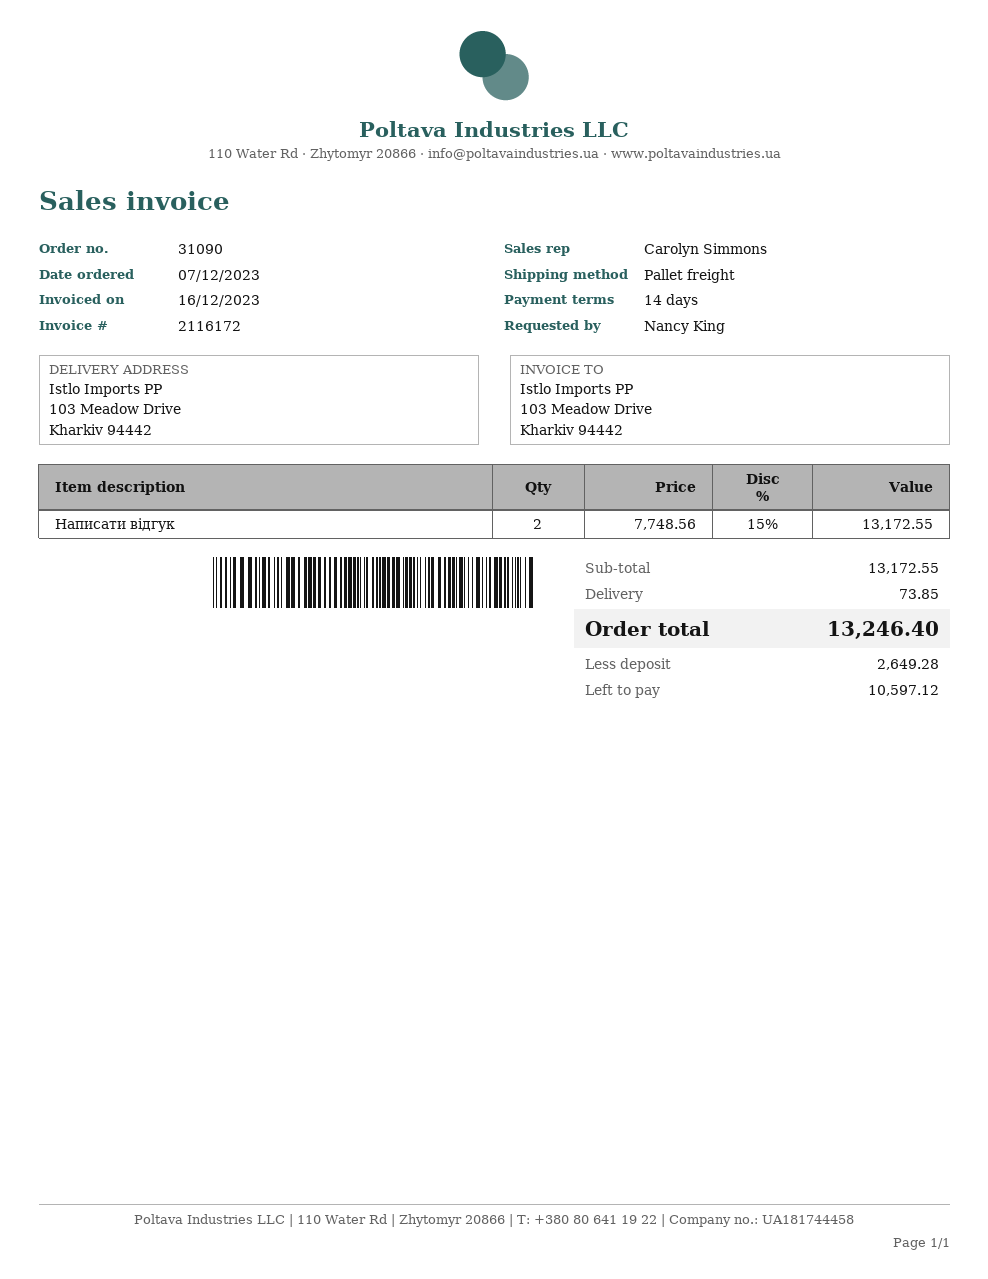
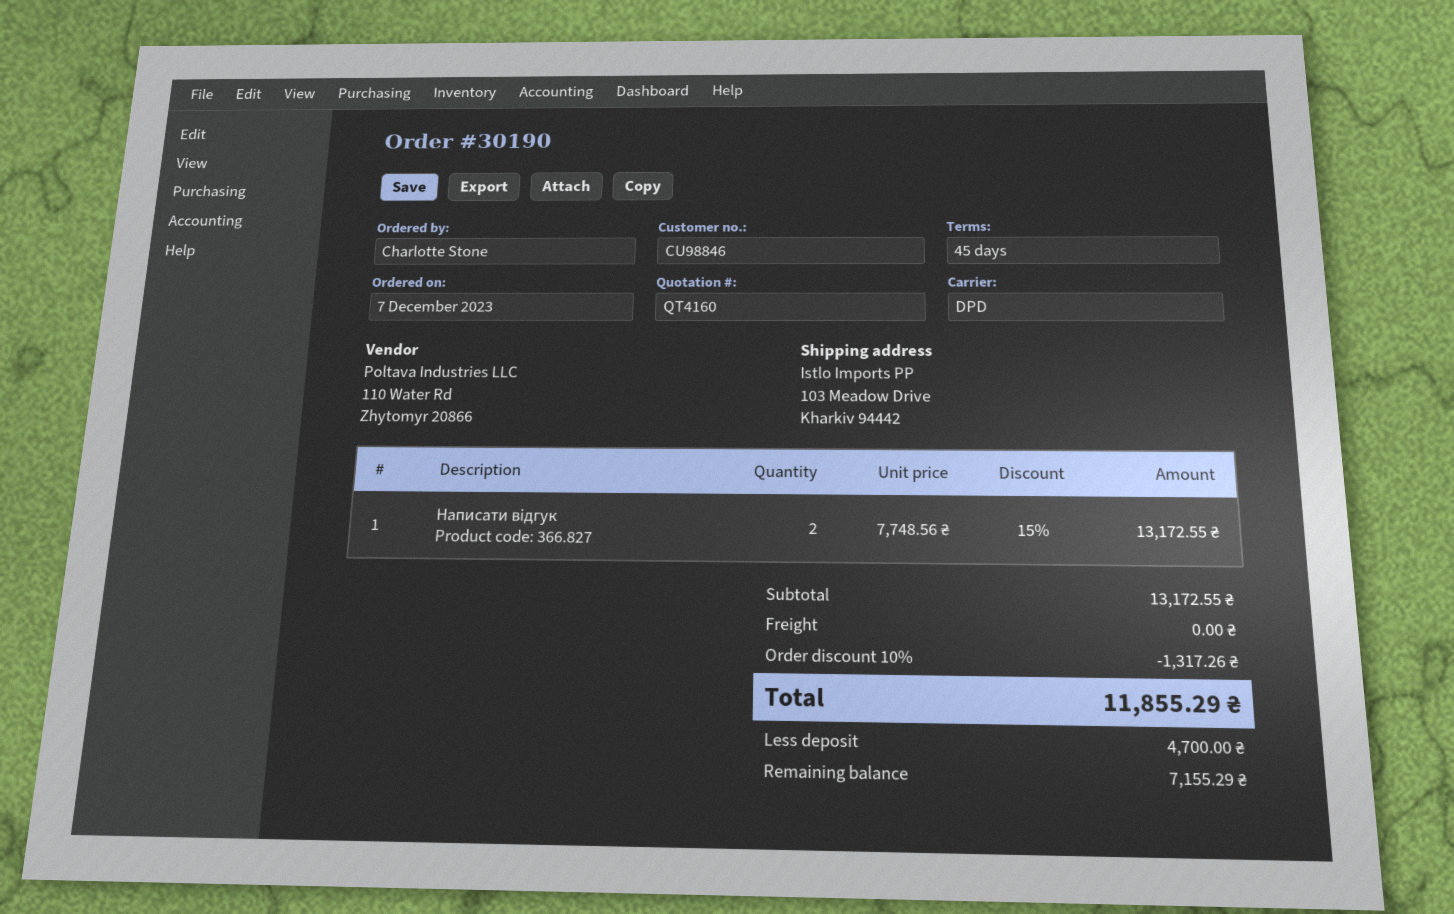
order number: 31090 -> 30190
payment terms: 14 days -> 45 days
ordered by: Nancy King -> Charlotte Stone
shipping method: pallet freight -> DPD
discount: none -> 10% = 1317.26
shipping: 73.85 -> 0.00
total: 13246.40 -> 11855.29
deposit: 2649.28 -> 4700.00
balance: 10597.12 -> 7155.29

